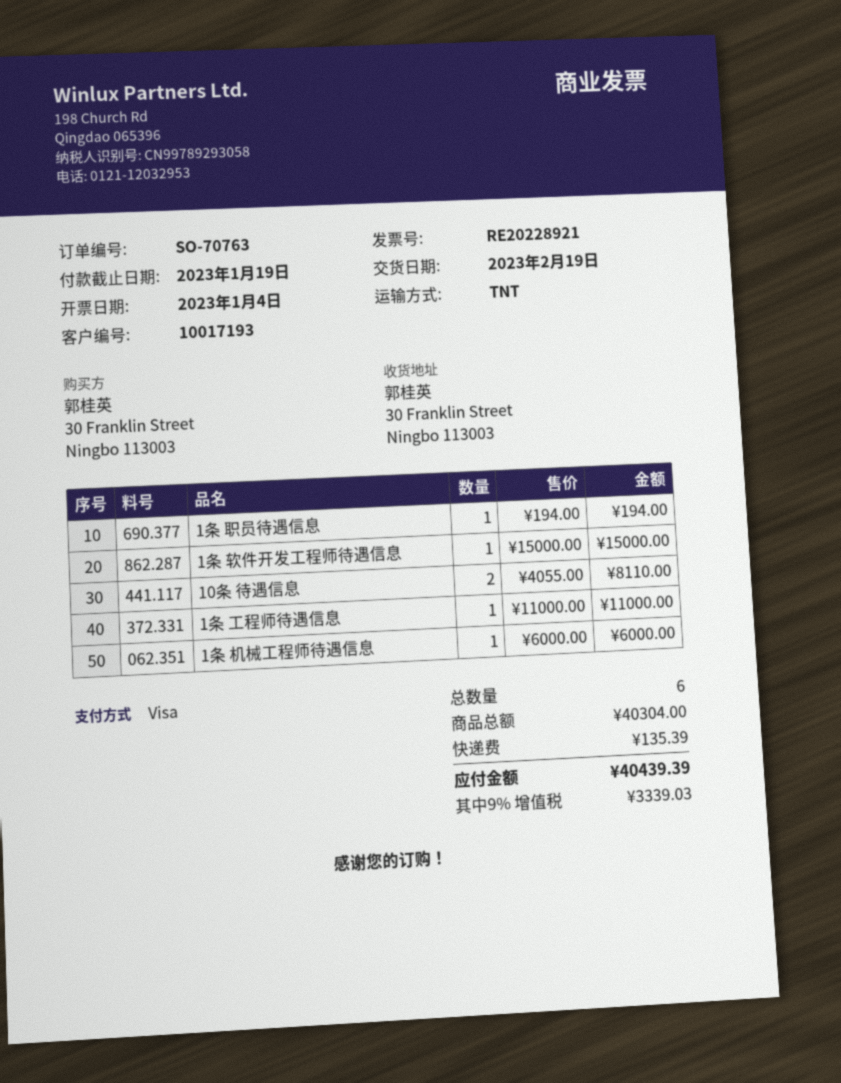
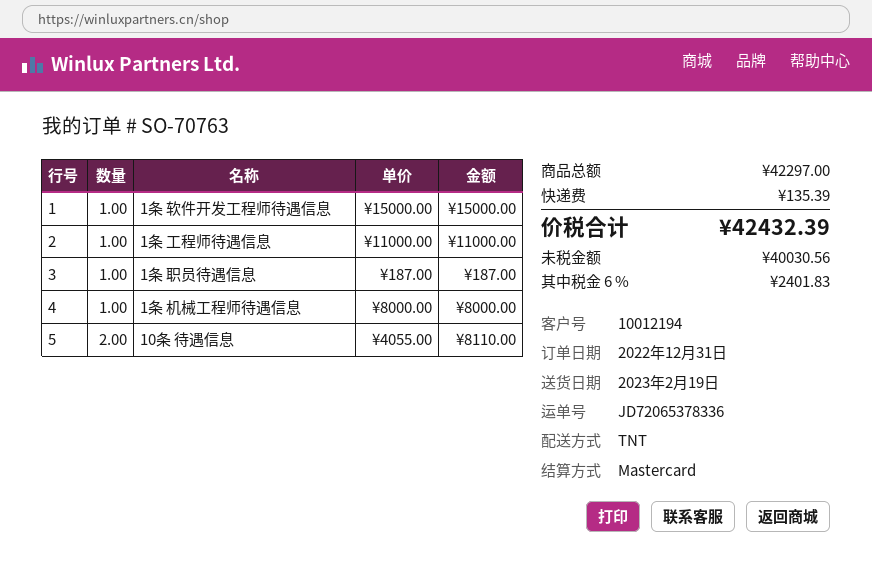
customer number: 10017193 -> 10012194
payment method: Visa -> Mastercard
1条 职员待遇信息: 1 x 194.00 = 194.00 -> 1 x 187.00 = 187.00
1条 机械工程师待遇信息: 1 x 6000.00 = 6000.00 -> 1 x 8000.00 = 8000.00
subtotal: 40304.00 -> 42297.00
tax: 9% = 3339.03 -> 6% = 2401.83
total: 40439.39 -> 42432.39

